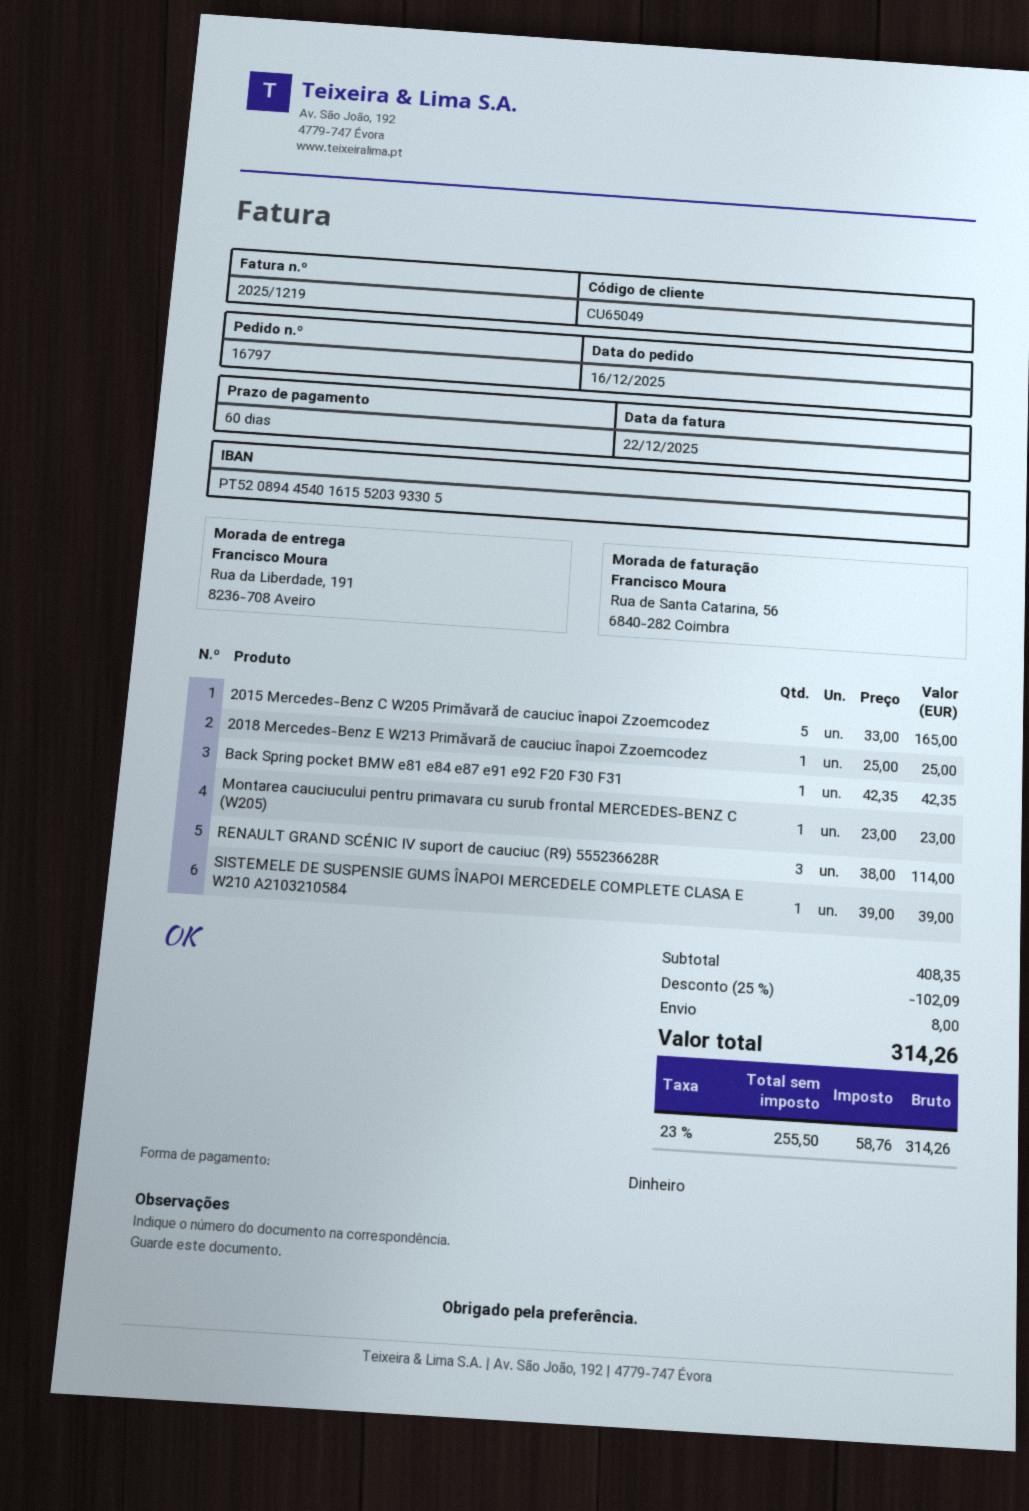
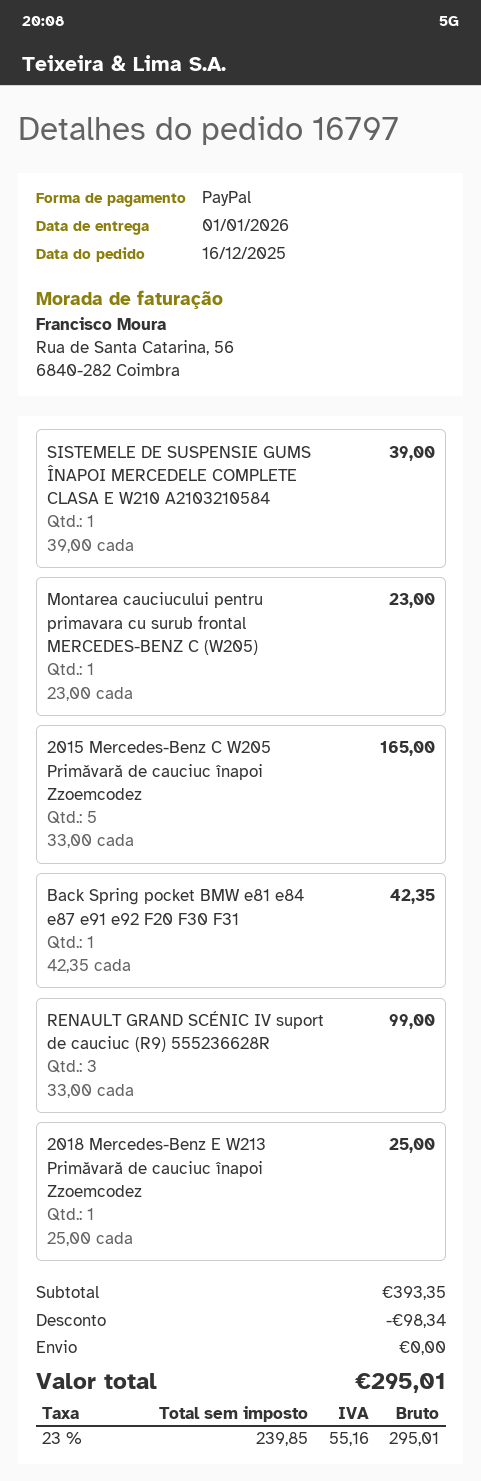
payment method: cash -> PayPal
RENAULT GRAND SCÉNIC IV suport de cauciuc (R9) 555236628R: 3 x 38.00 = 114.00 -> 3 x 33.00 = 99.00
subtotal: 408.35 -> 393.35
discount: 102.09 -> 98.34
shipping: 8.00 -> 0.00
net: 255.50 -> 239.85
tax: 23% = 58.76 -> 23% = 55.16
total: 314.26 -> 295.01

